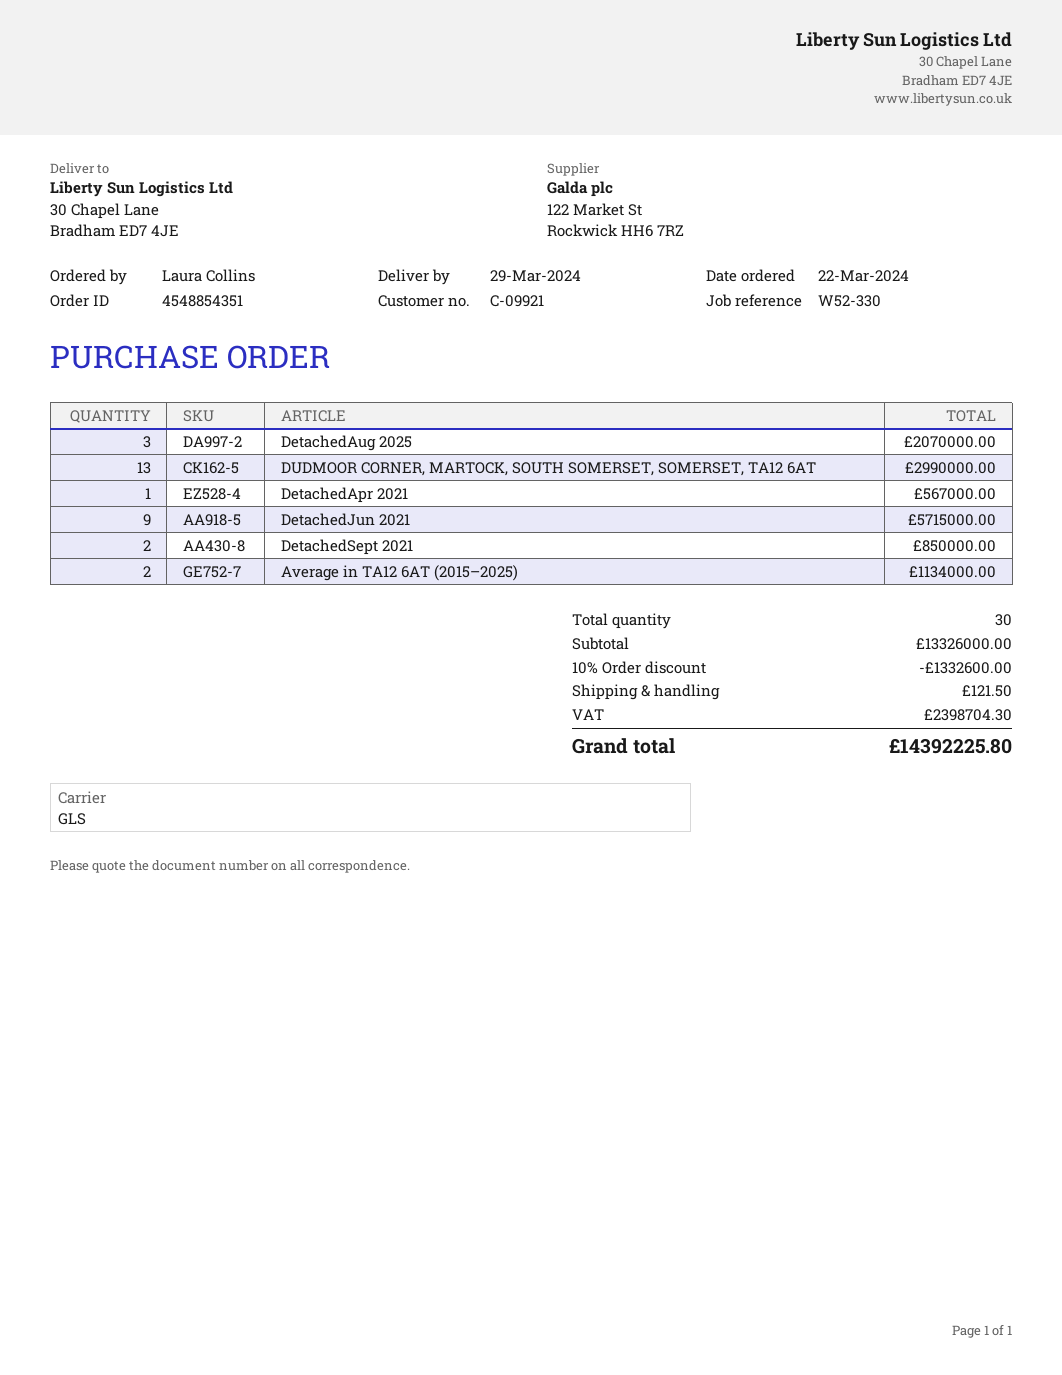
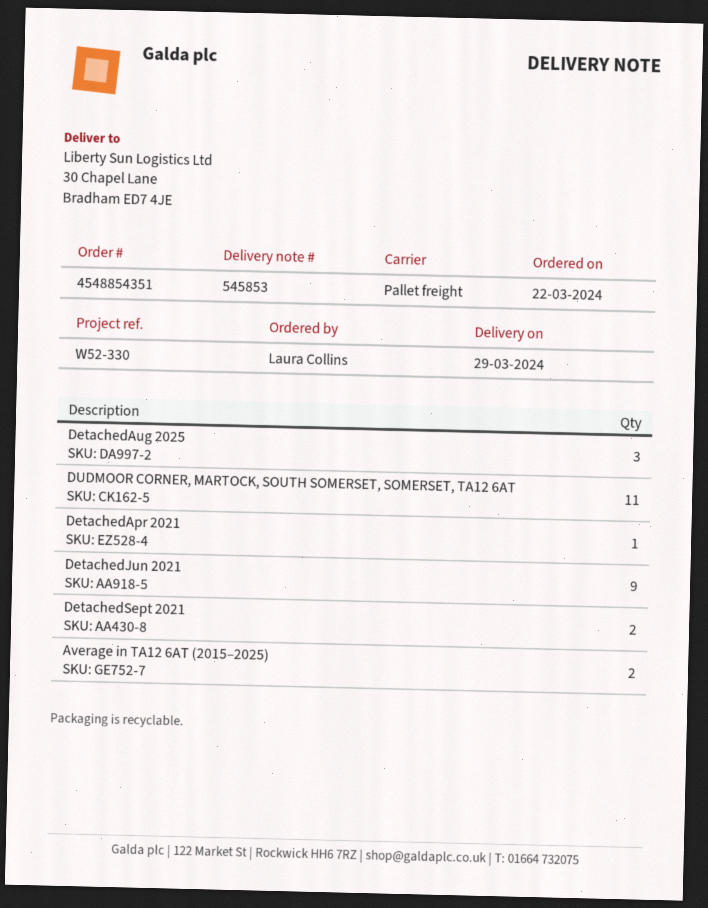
shipping method: GLS -> pallet freight
DUDMOOR CORNER, MARTOCK, SOUTH SOMERSET, SOMERSET, TA12 6AT: 13 -> 11

